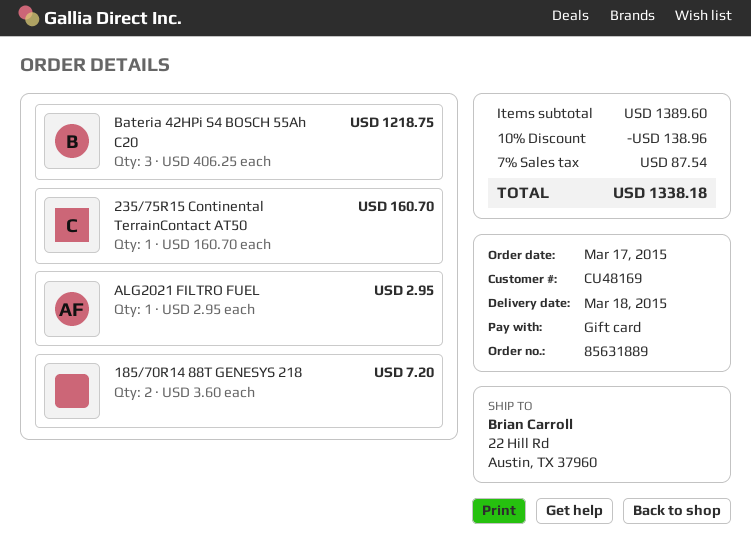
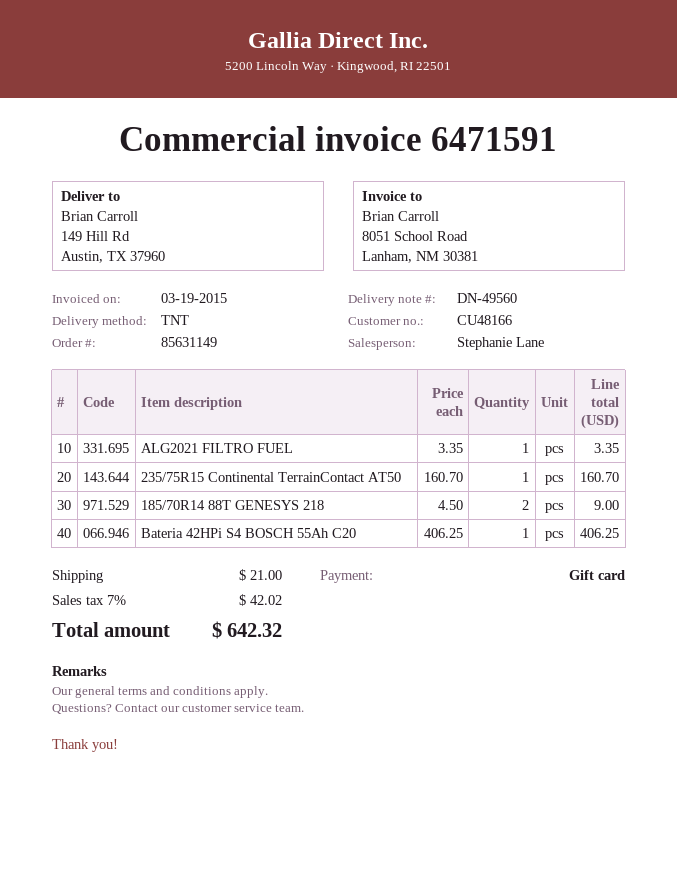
order number: 85631889 -> 85631149
customer number: CU48169 -> CU48166
ship to: 22 Hill Rd, Austin, TX 37960 -> 149 Hill Rd, Austin, TX 37960
Bateria 42HPi S4 BOSCH 55Ah C20: 3 x 406.25 = 1218.75 -> 1 x 406.25 = 406.25
ALG2021 FILTRO FUEL: 1 x 2.95 = 2.95 -> 1 x 3.35 = 3.35
185/70R14 88T GENESYS 218: 2 x 3.60 = 7.20 -> 2 x 4.50 = 9.00
discount: 10% = 138.96 -> none
shipping: none -> 21.00
tax: 7% = 87.54 -> 7% = 42.02
total: 1338.18 -> 642.32

